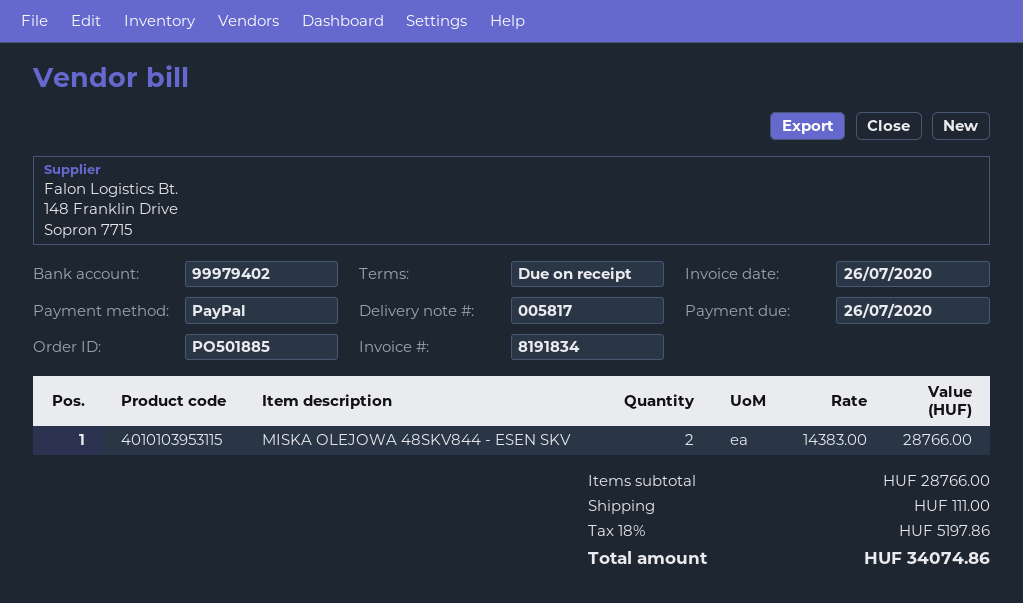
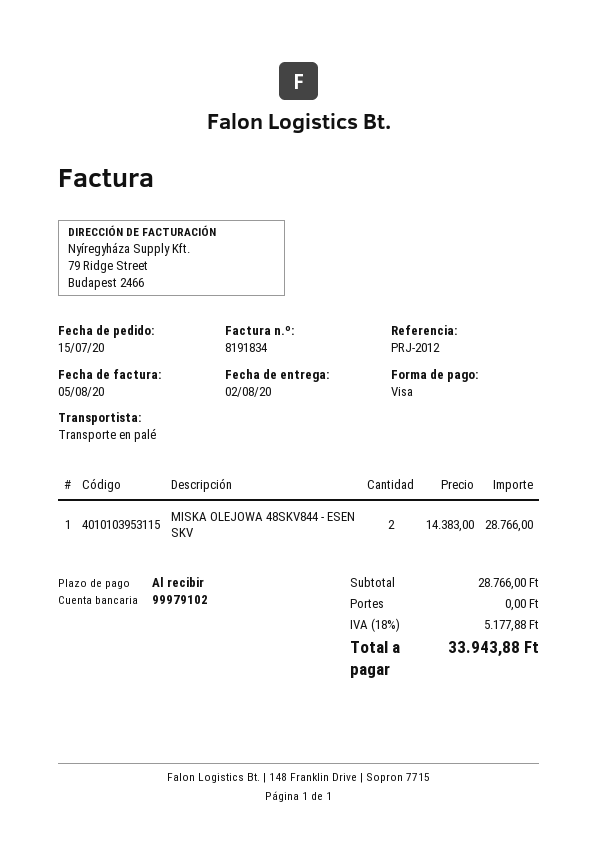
invoice date: 2020-07-26 -> 2020-08-05
payment method: PayPal -> Visa
bank account: 99979402 -> 99979102
shipping: 111.00 -> 0.00
tax: 18% = 5197.86 -> 18% = 5177.88
total: 34074.86 -> 33943.88

